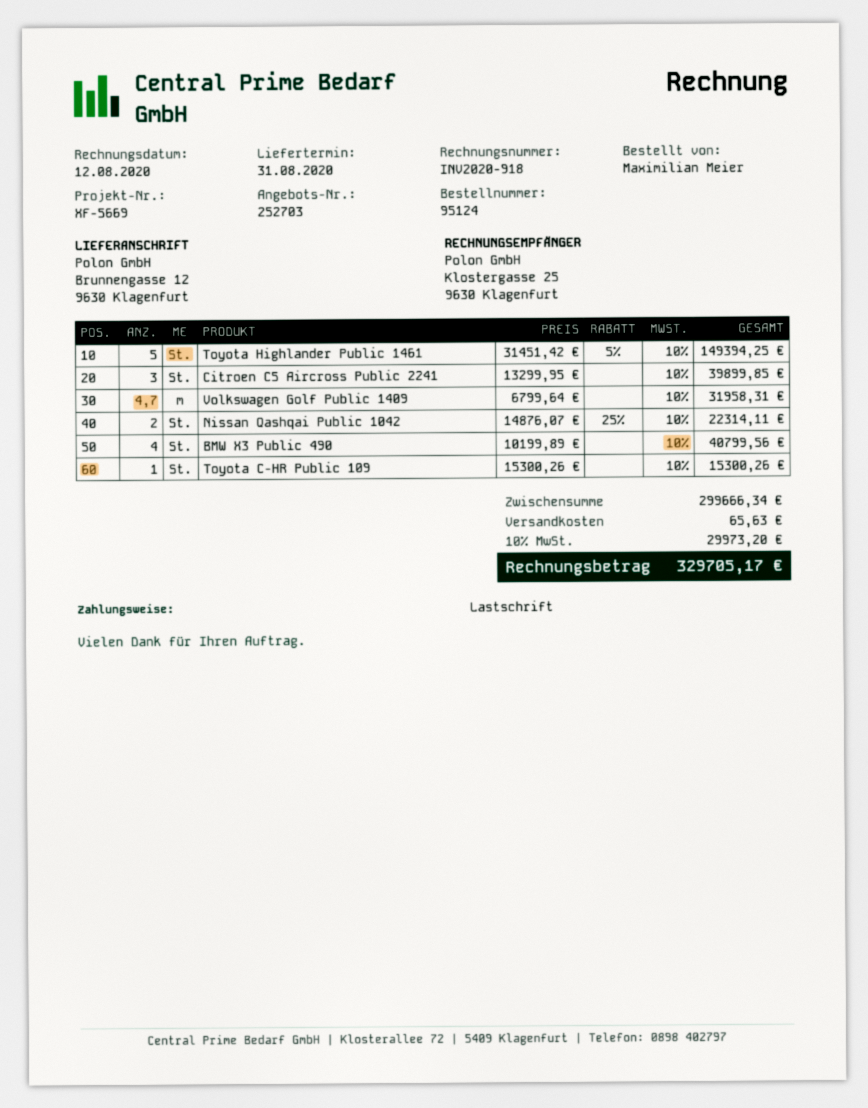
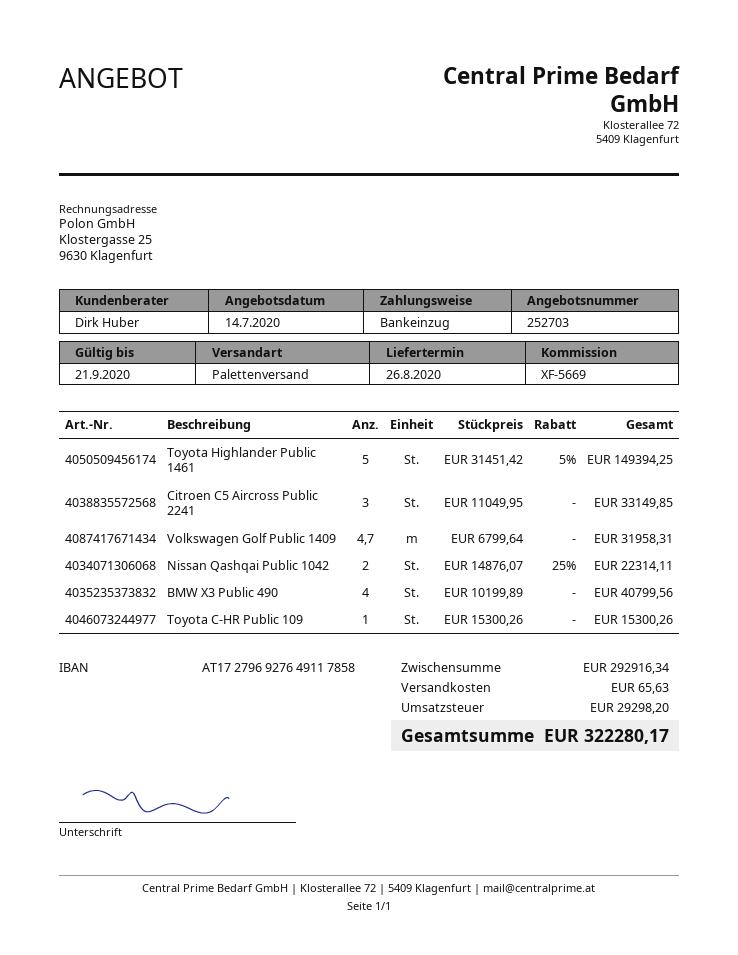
delivery date: 2020-08-31 -> 2020-08-26
Citroen C5 Aircross Public 2241: 3 x 13299.95 = 39899.85 -> 3 x 11049.95 = 33149.85
subtotal: 299666.34 -> 292916.34
tax: 29973.20 -> 29298.20
total: 329705.17 -> 322280.17

